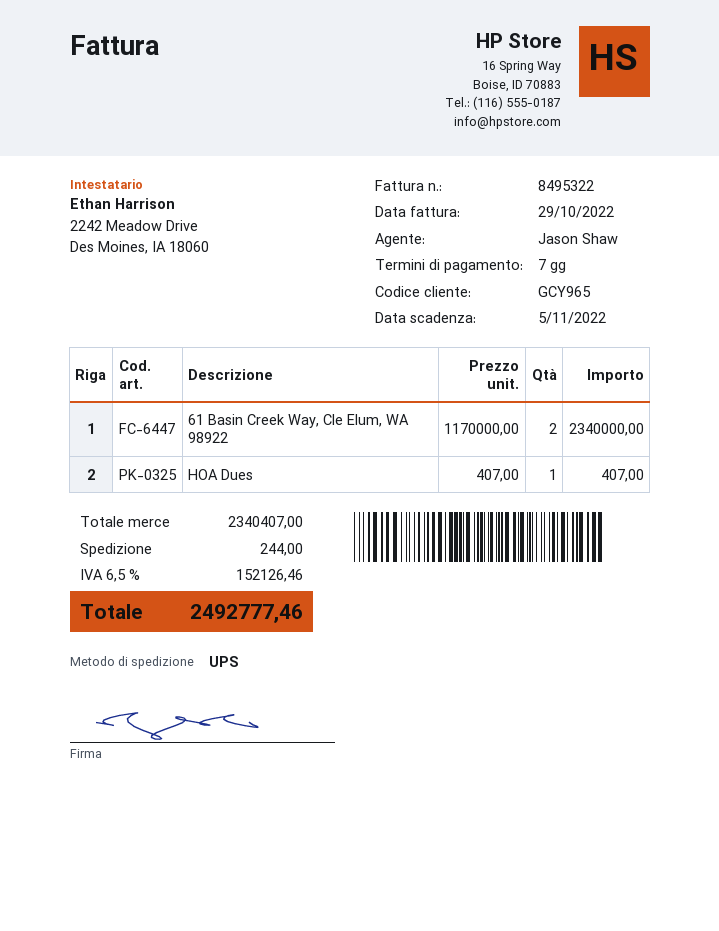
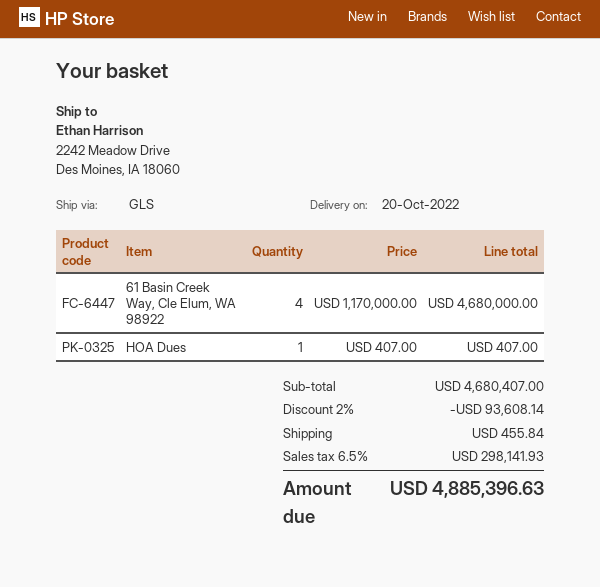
shipping method: UPS -> GLS
61 Basin Creek Way, Cle Elum, WA 98922: 2 x 1170000.00 = 2340000.00 -> 4 x 1170000.00 = 4680000.00
subtotal: 2340407.00 -> 4680407.00
discount: none -> 2% = 93608.14
shipping: 244.00 -> 455.84
tax: 6.5% = 152126.46 -> 6.5% = 298141.93
total: 2492777.46 -> 4885396.63

